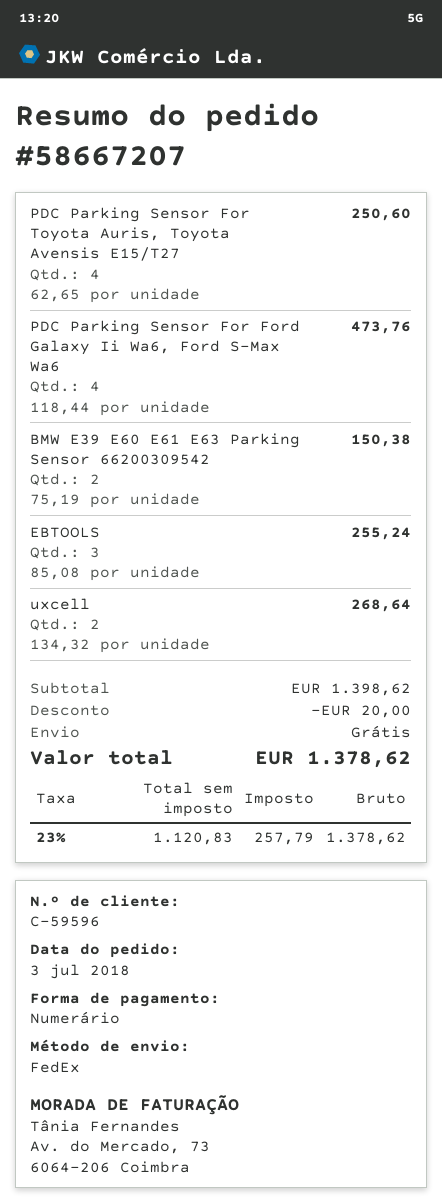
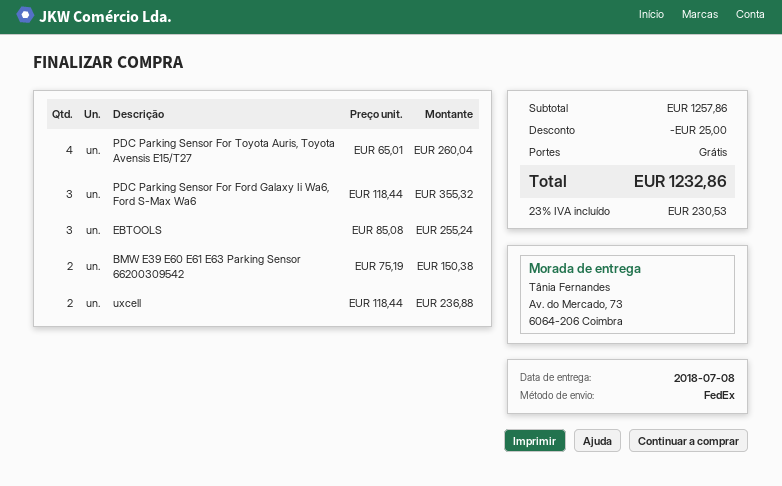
PDC Parking Sensor For Toyota Auris, Toyota Avensis E15/T27: 4 x 62.65 = 250.60 -> 4 x 65.01 = 260.04
PDC Parking Sensor For Ford Galaxy Ii Wa6, Ford S-Max Wa6: 4 x 118.44 = 473.76 -> 3 x 118.44 = 355.32
uxcell: 2 x 134.32 = 268.64 -> 2 x 118.44 = 236.88
subtotal: 1398.62 -> 1257.86
discount: 20.00 -> 25.00
tax: 23% = 257.79 -> 23% = 230.53
total: 1378.62 -> 1232.86

